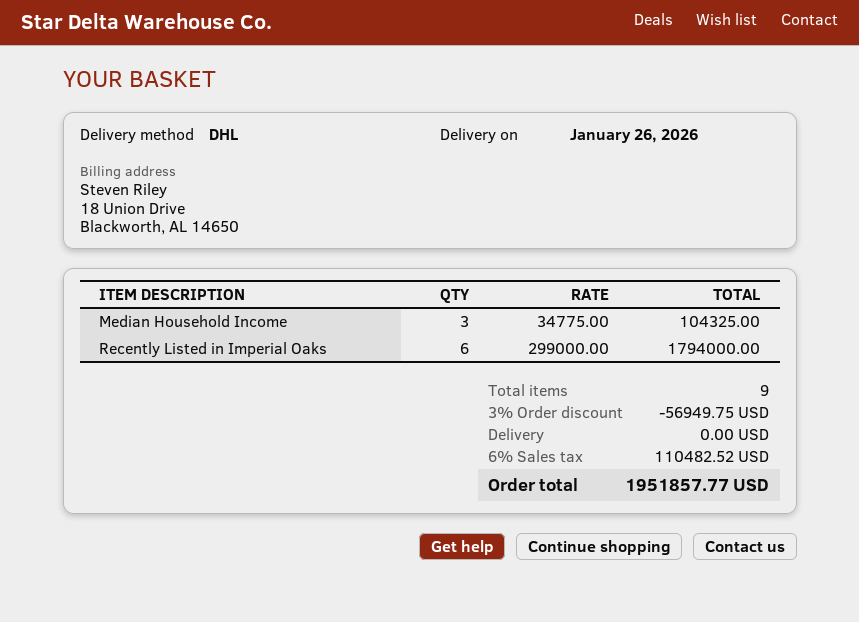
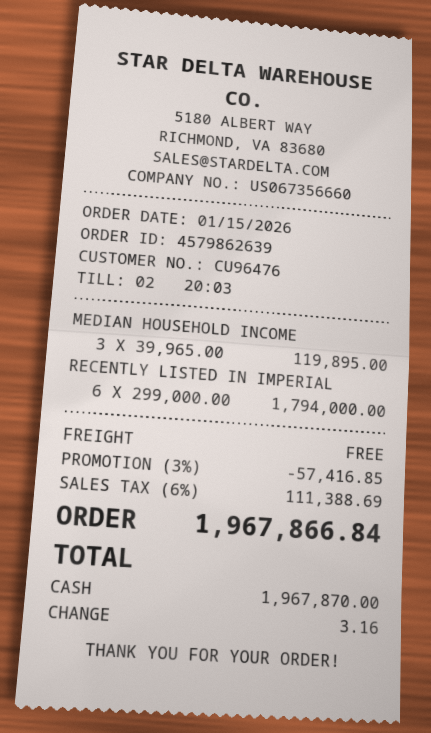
Median Household Income: 3 x 34775.00 = 104325.00 -> 3 x 39965.00 = 119895.00
discount: 3% = 56949.75 -> 3% = 57416.85
tax: 6% = 110482.52 -> 6% = 111388.69
total: 1951857.77 -> 1967866.84

